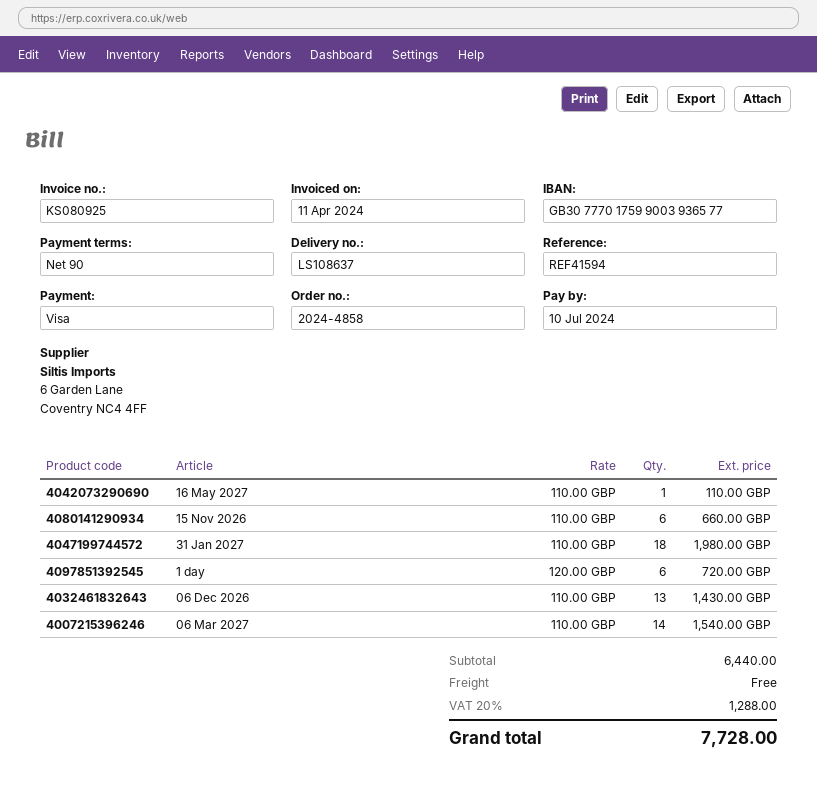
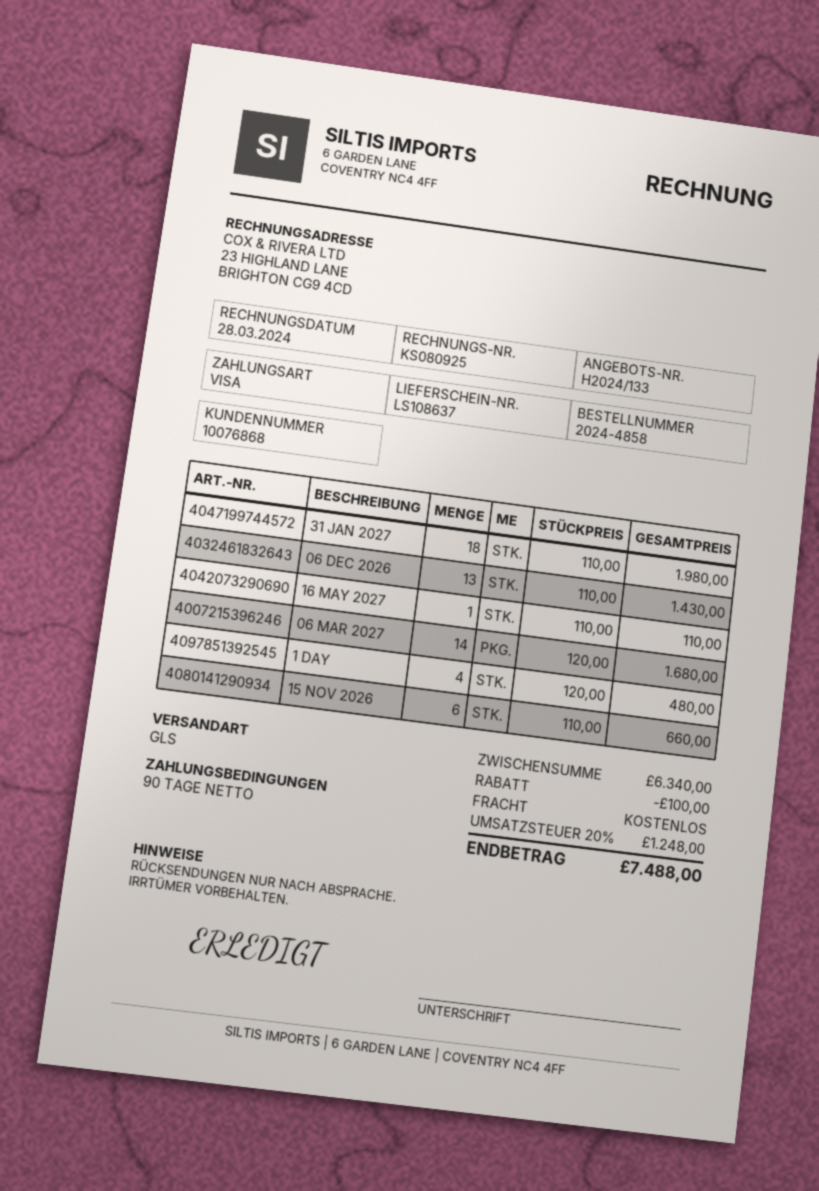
invoice date: 2024-04-11 -> 2024-03-28
1 day: 6 x 120.00 = 720.00 -> 4 x 120.00 = 480.00
06 Mar 2027: 14 x 110.00 = 1540.00 -> 14 x 120.00 = 1680.00
subtotal: 6440.00 -> 6340.00
discount: none -> 100.00
tax: 20% = 1288.00 -> 20% = 1248.00
total: 7728.00 -> 7488.00

